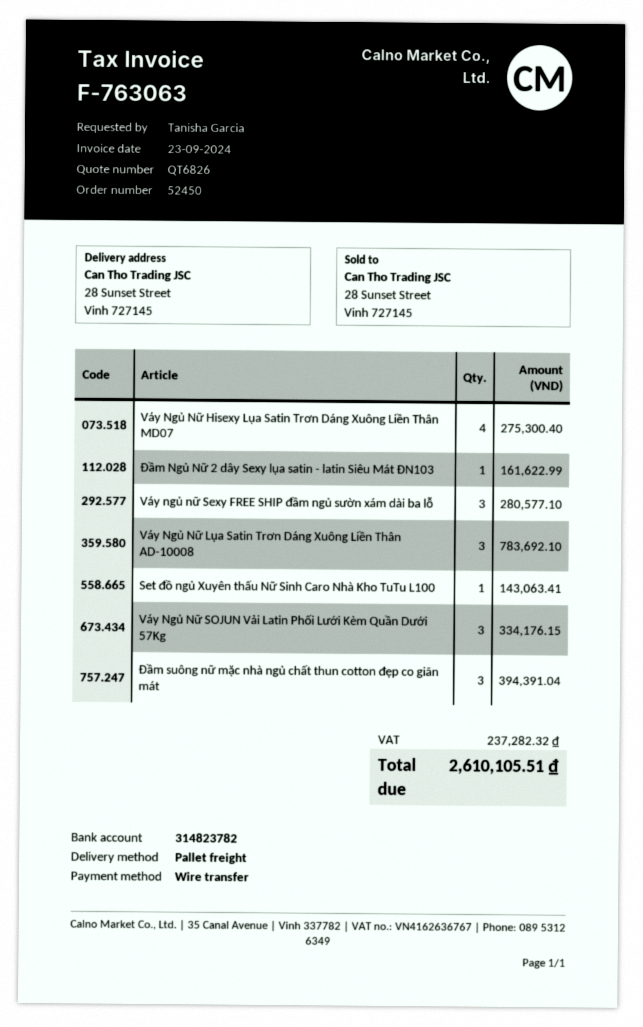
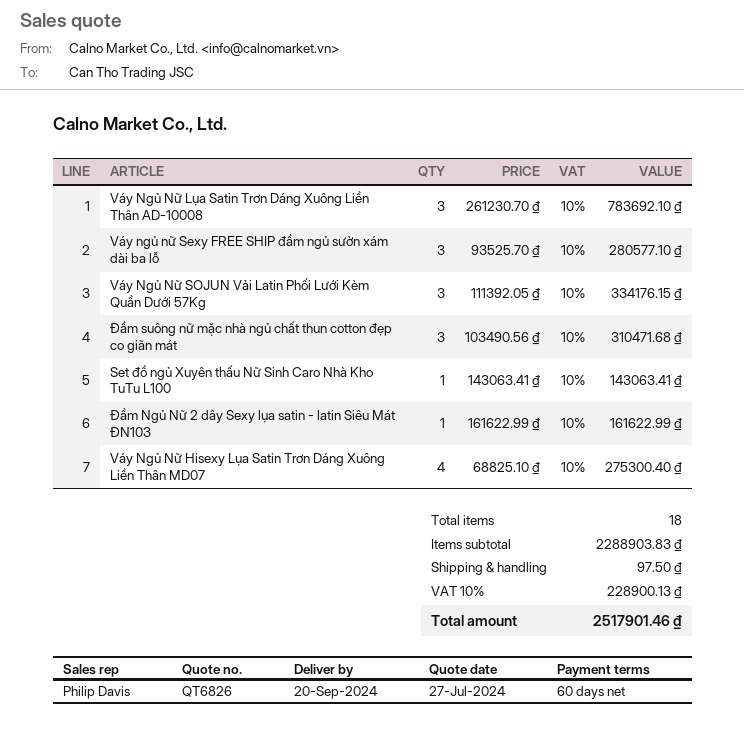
Đầm suông nữ mặc nhà ngủ chất thun cotton đẹp co giãn mát: 3 for 394391.04 -> 3 for 310471.68
shipping: none -> 97.50
tax: 237282.32 -> 228900.13
total: 2610105.51 -> 2517901.46

